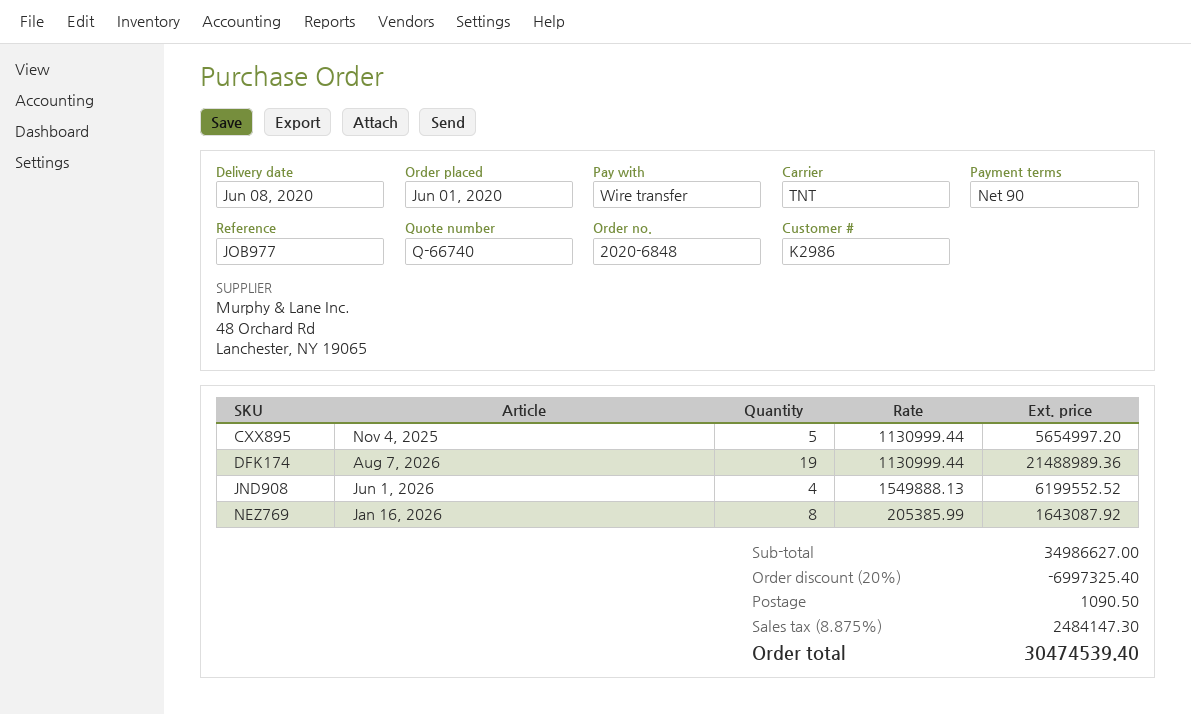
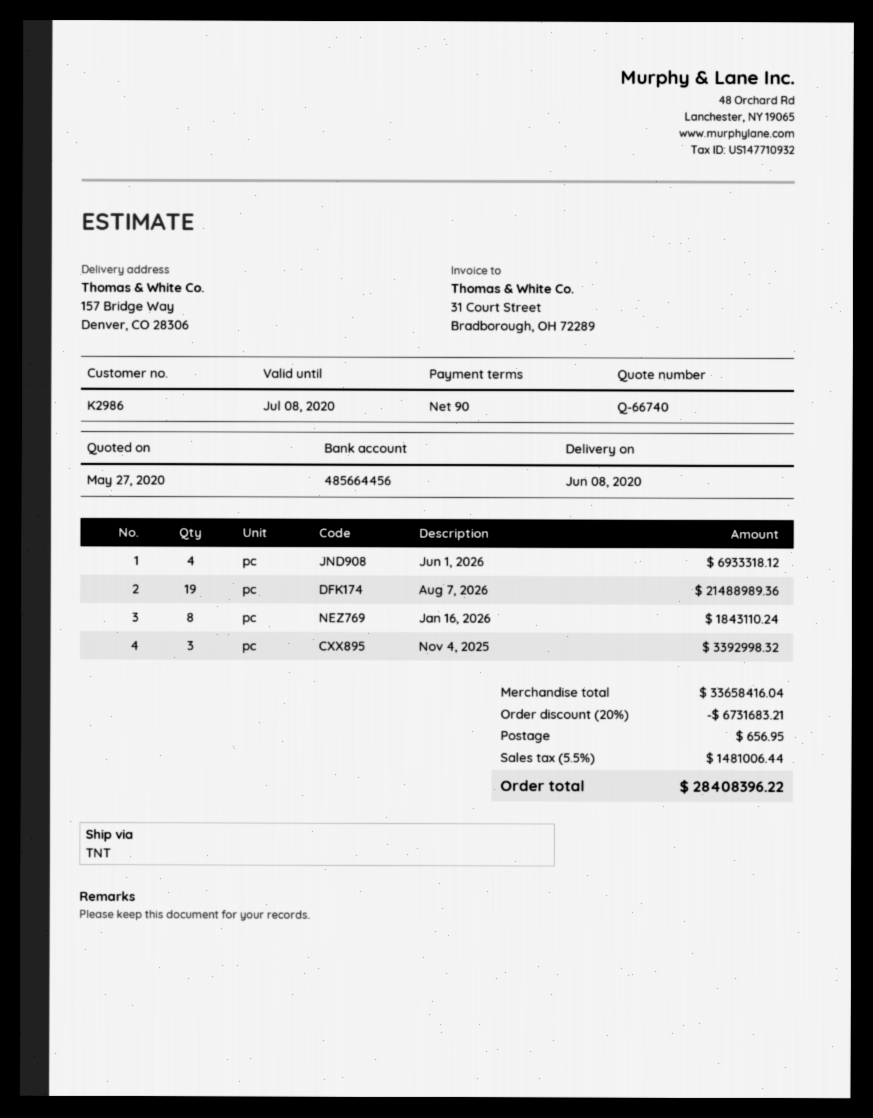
Nov 4, 2025: 5 for 5654997.20 -> 3 for 3392998.32
Jun 1, 2026: 4 for 6199552.52 -> 4 for 6933318.12
Jan 16, 2026: 8 for 1643087.92 -> 8 for 1843110.24
subtotal: 34986627.00 -> 33658416.04
discount: 20% = 6997325.40 -> 20% = 6731683.21
shipping: 1090.50 -> 656.95
tax: 8.875% = 2484147.30 -> 5.5% = 1481006.44
total: 30474539.40 -> 28408396.22

